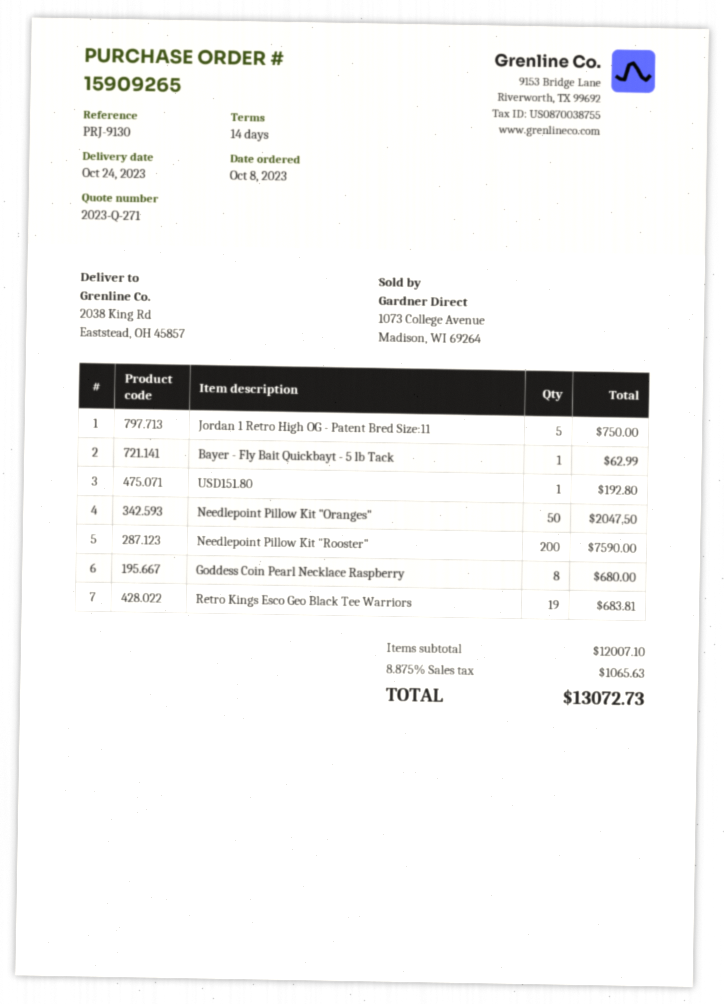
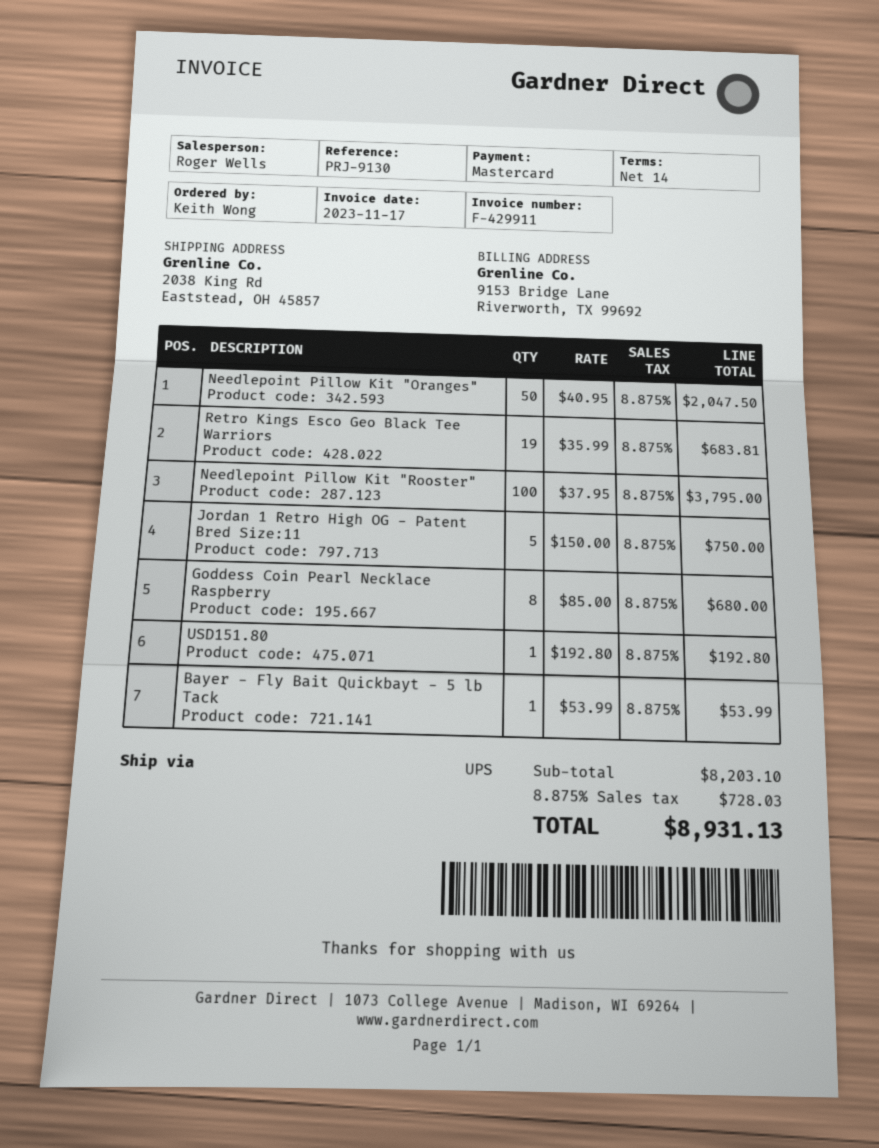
Bayer - Fly Bait Quickbayt - 5 lb Tack: 1 for 62.99 -> 1 for 53.99
Needlepoint Pillow Kit "Rooster": 200 for 7590.00 -> 100 for 3795.00
subtotal: 12007.10 -> 8203.10
tax: 8.875% = 1065.63 -> 8.875% = 728.03
total: 13072.73 -> 8931.13

